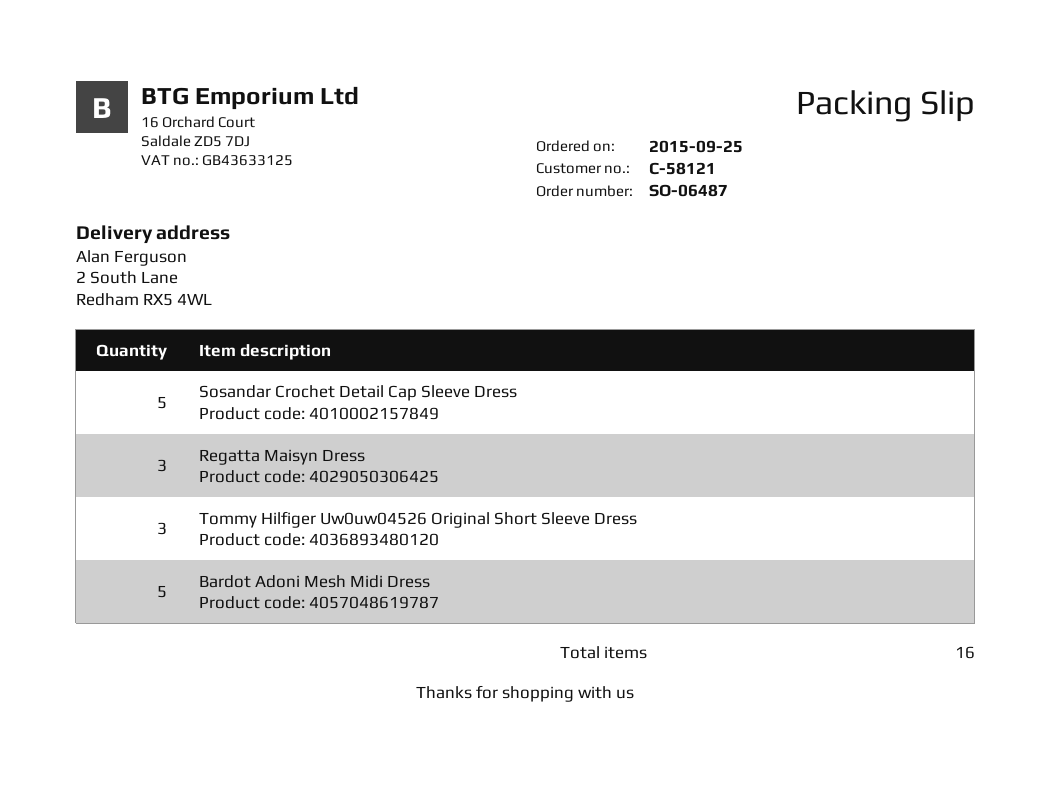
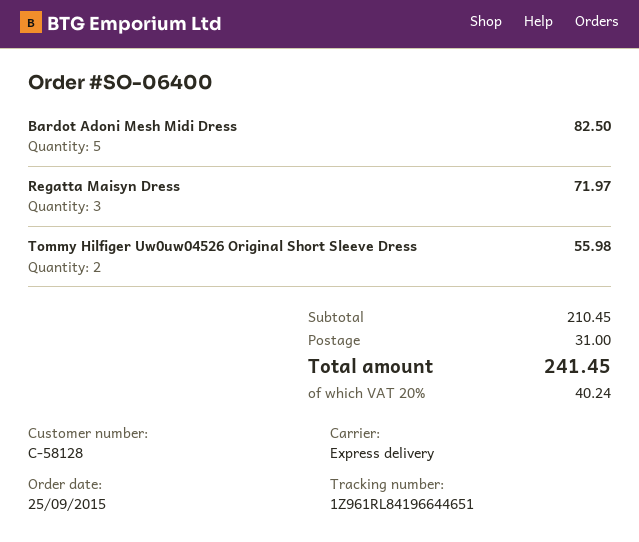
order number: SO-06487 -> SO-06400
customer number: C-58121 -> C-58128
Sosandar Crochet Detail Cap Sleeve Dress: 5 -> none
Tommy Hilfiger Uw0uw04526 Original Short Sleeve Dress: 3 -> 2

